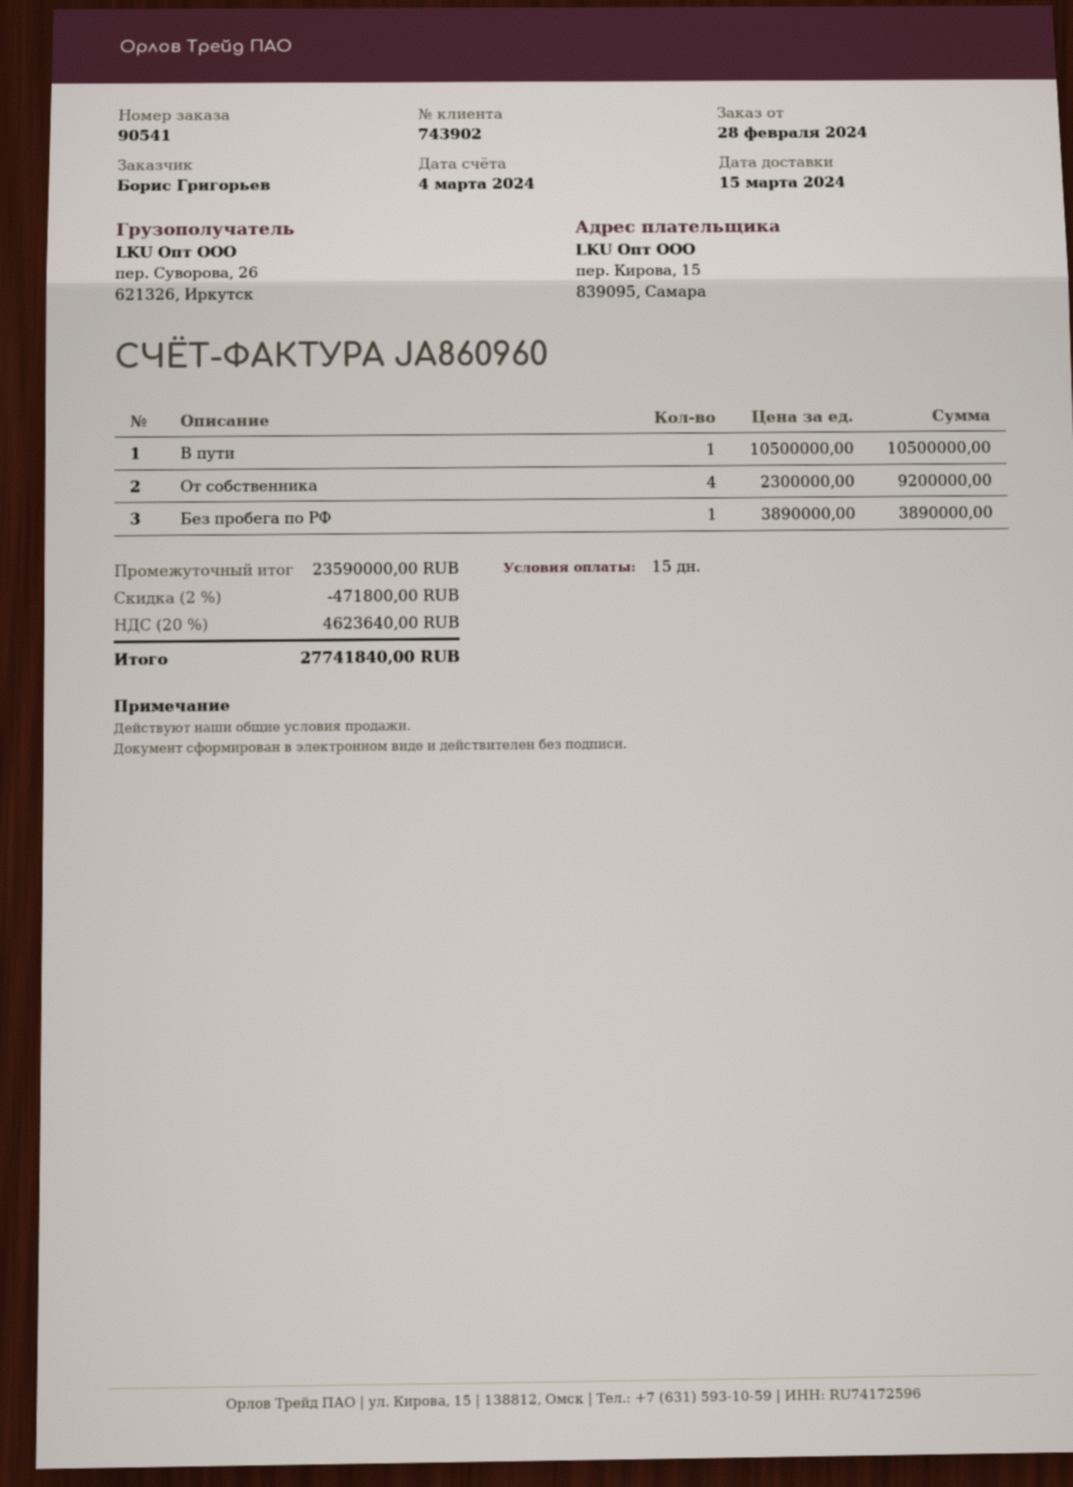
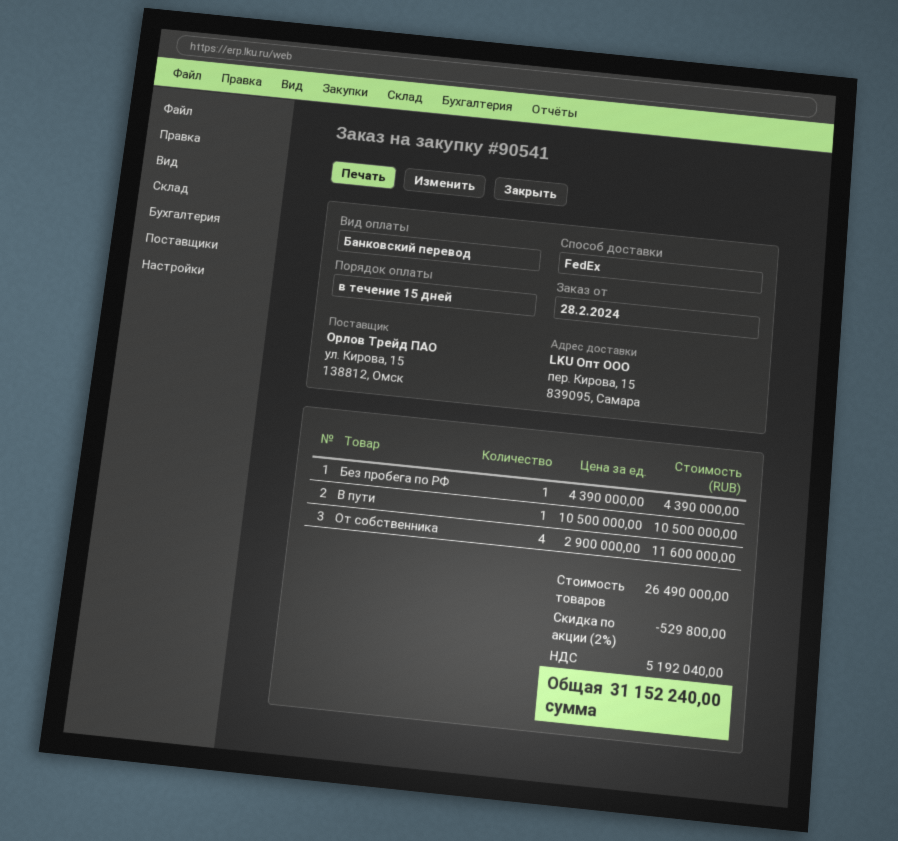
ship to: пер. Суворова, 26, 621326, Иркутск -> пер. Кирова, 15, 839095, Самара
От собственника: 4 x 2300000.00 = 9200000.00 -> 4 x 2900000.00 = 11600000.00
Без пробега по РФ: 1 x 3890000.00 = 3890000.00 -> 1 x 4390000.00 = 4390000.00
subtotal: 23590000.00 -> 26490000.00
discount: 2% = 471800.00 -> 2% = 529800.00
tax: 4623640.00 -> 5192040.00
total: 27741840.00 -> 31152240.00

